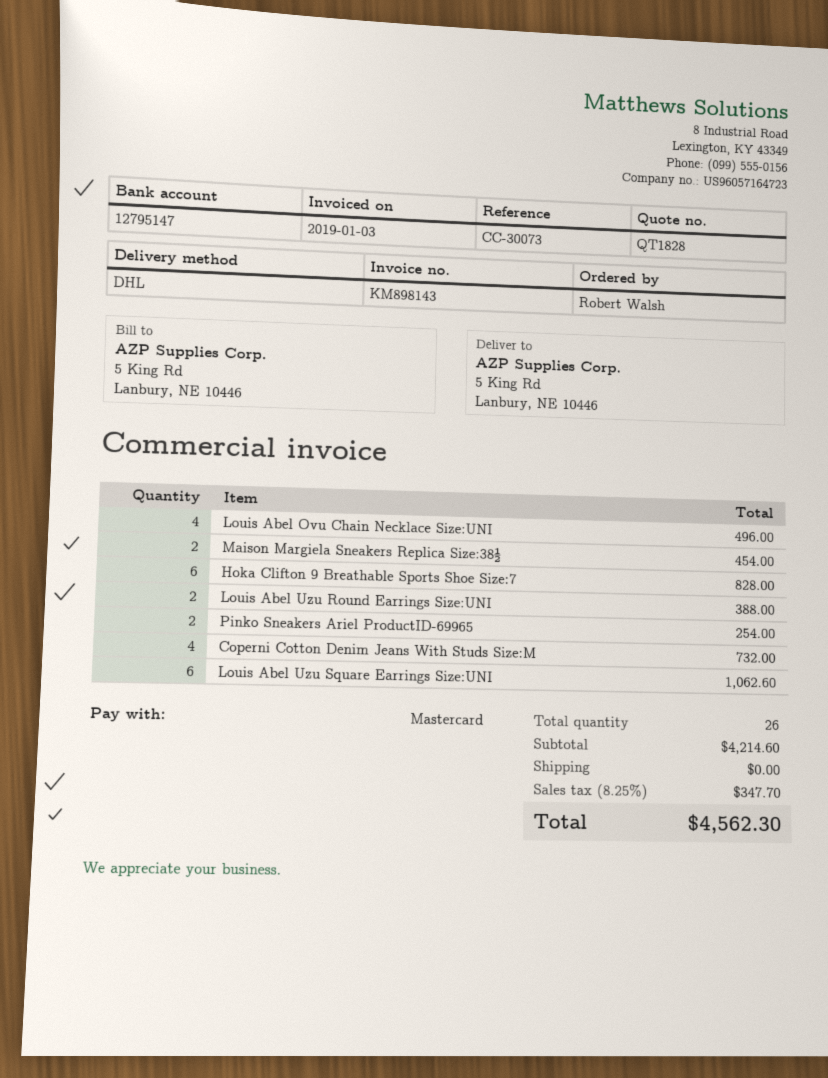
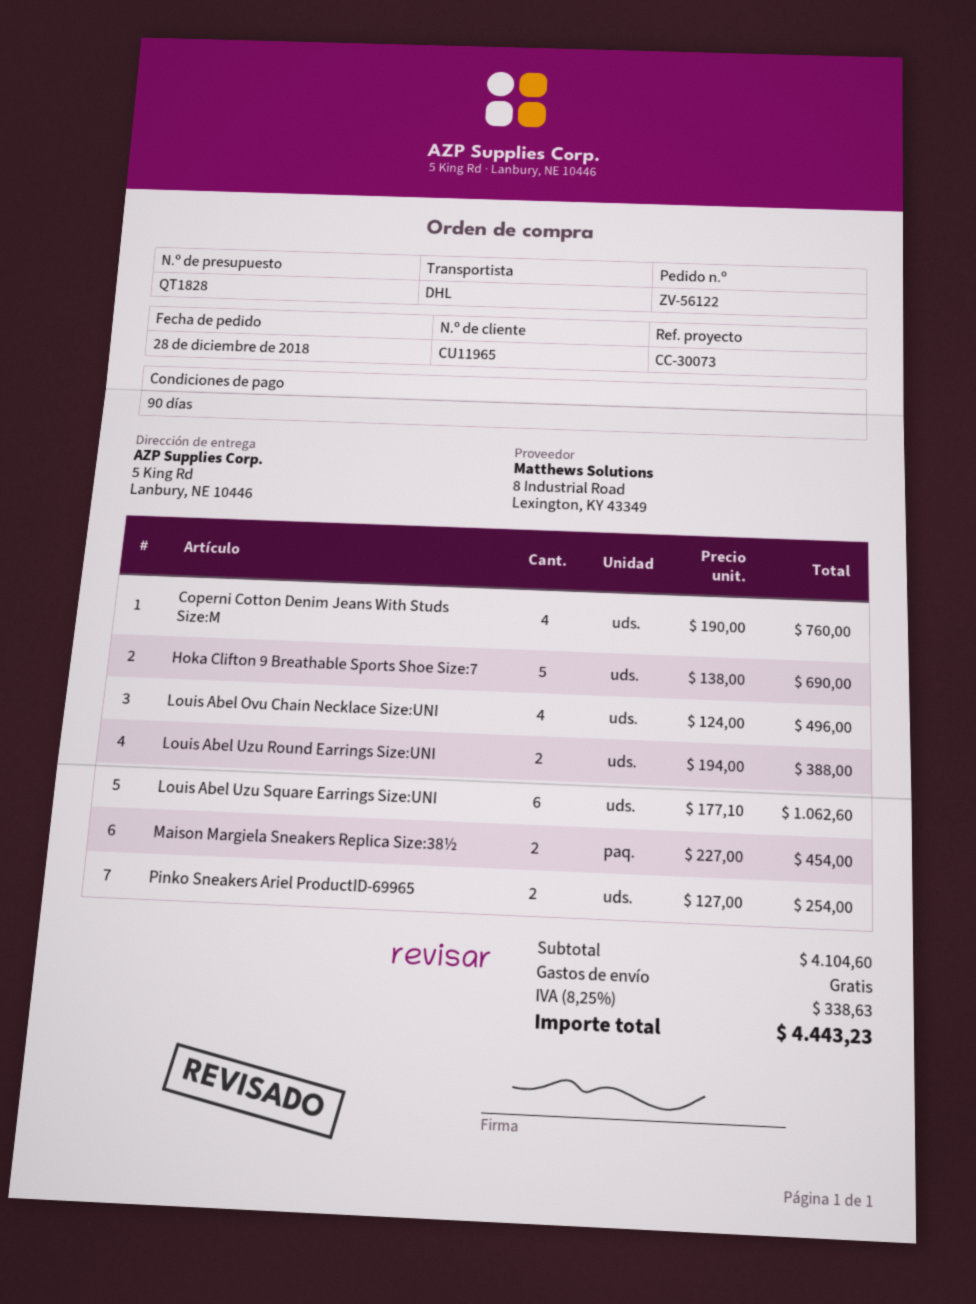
Hoka Clifton 9 Breathable Sports Shoe Size:7: 6 for 828.00 -> 5 for 690.00
Coperni Cotton Denim Jeans With Studs Size:M: 4 for 732.00 -> 4 for 760.00
subtotal: 4214.60 -> 4104.60
tax: 8.25% = 347.70 -> 8.25% = 338.63
total: 4562.30 -> 4443.23

